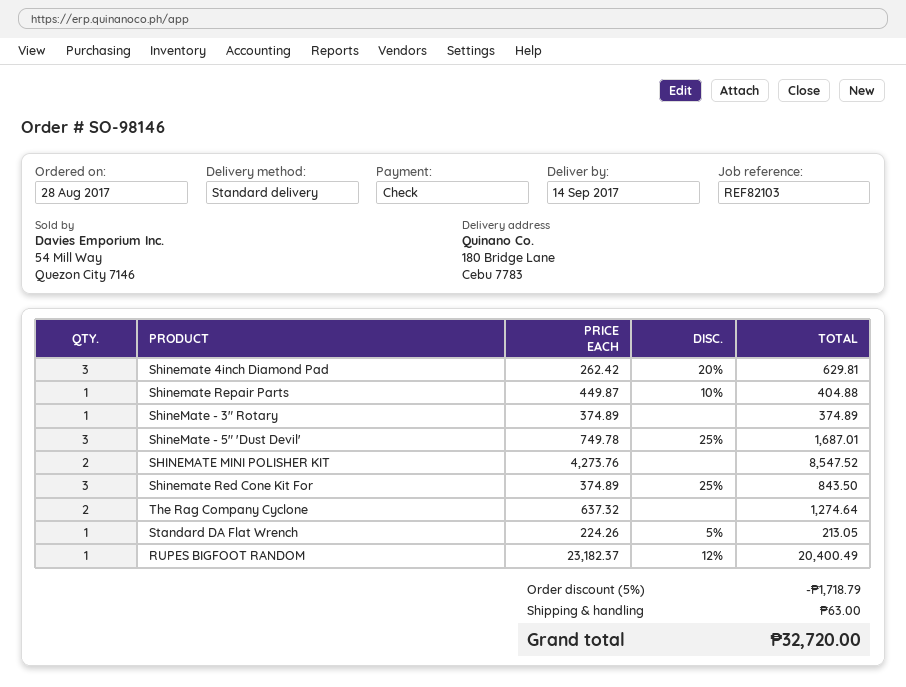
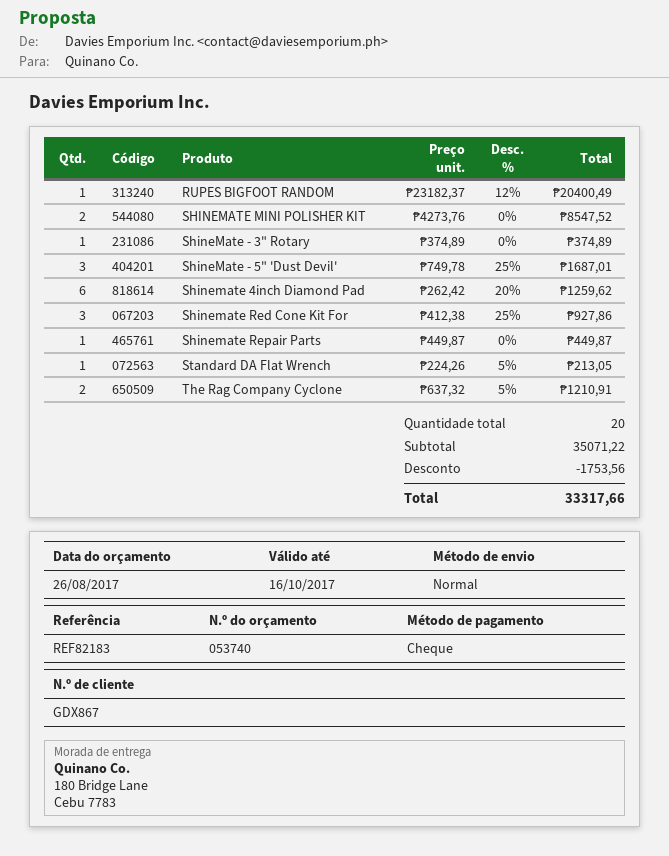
reference: REF82103 -> REF82183
Shinemate 4inch Diamond Pad: 3 x 262.42 - 20% = 629.81 -> 6 x 262.42 - 20% = 1259.62
Shinemate Repair Parts: 1 x 449.87 - 10% = 404.88 -> 1 x 449.87 = 449.87
Shinemate Red Cone Kit For: 3 x 374.89 - 25% = 843.50 -> 3 x 412.38 - 25% = 927.86
The Rag Company Cyclone: 2 x 637.32 = 1274.64 -> 2 x 637.32 - 5% = 1210.91
discount: 1718.79 -> 1753.56
shipping: 63.00 -> none
total: 32720.00 -> 33317.66

